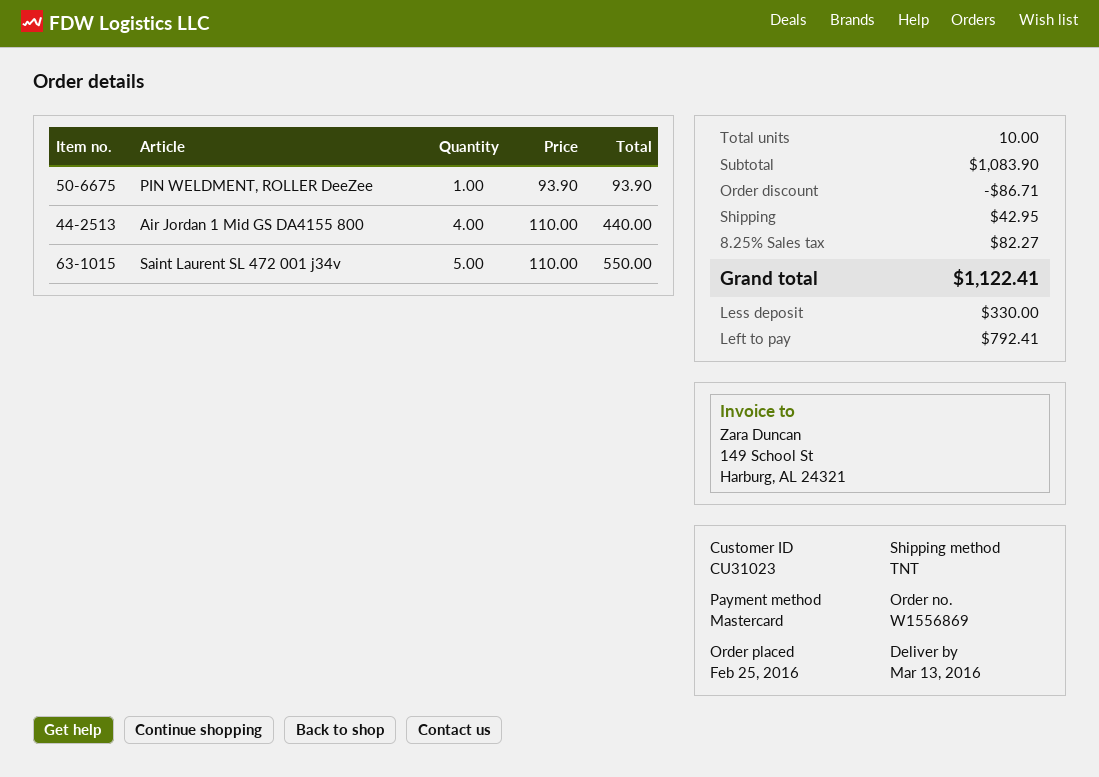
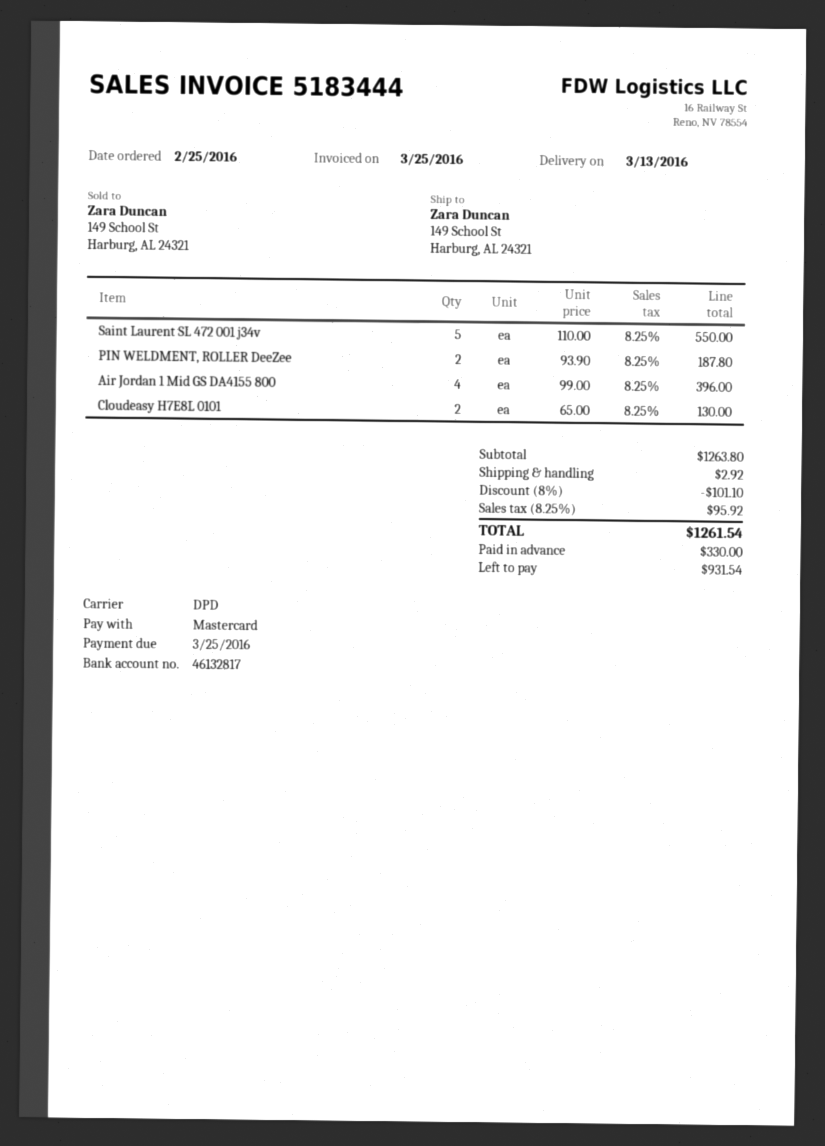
shipping method: TNT -> DPD
PIN WELDMENT, ROLLER DeeZee: 1 x 93.90 = 93.90 -> 2 x 93.90 = 187.80
Air Jordan 1 Mid GS DA4155 800: 4 x 110.00 = 440.00 -> 4 x 99.00 = 396.00
Cloudeasy H7E8L 0101: none -> 2 x 65.00 = 130.00
subtotal: 1083.90 -> 1263.80
discount: 86.71 -> 101.10
shipping: 42.95 -> 2.92
tax: 8.25% = 82.27 -> 8.25% = 95.92
total: 1122.41 -> 1261.54
balance: 792.41 -> 931.54

